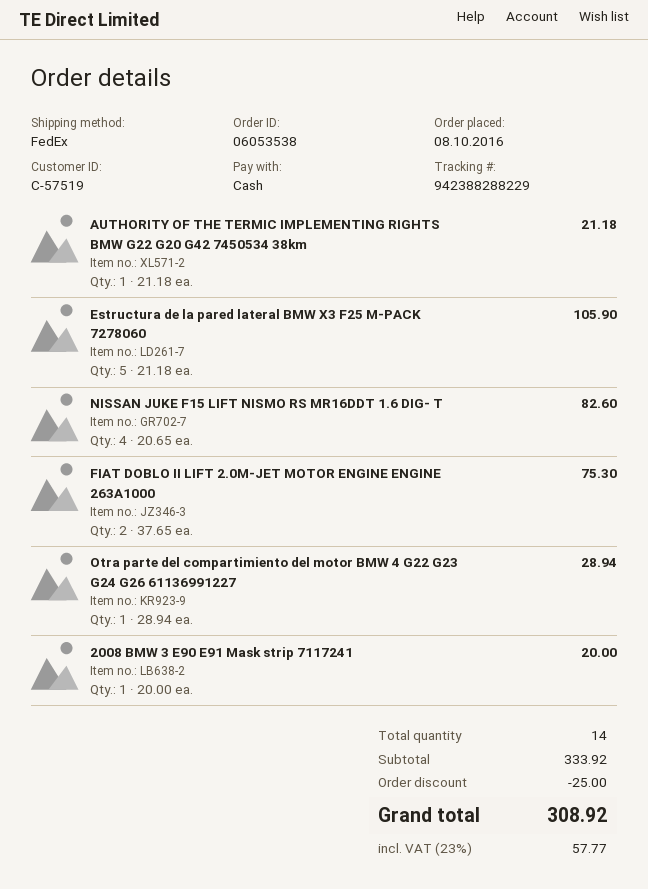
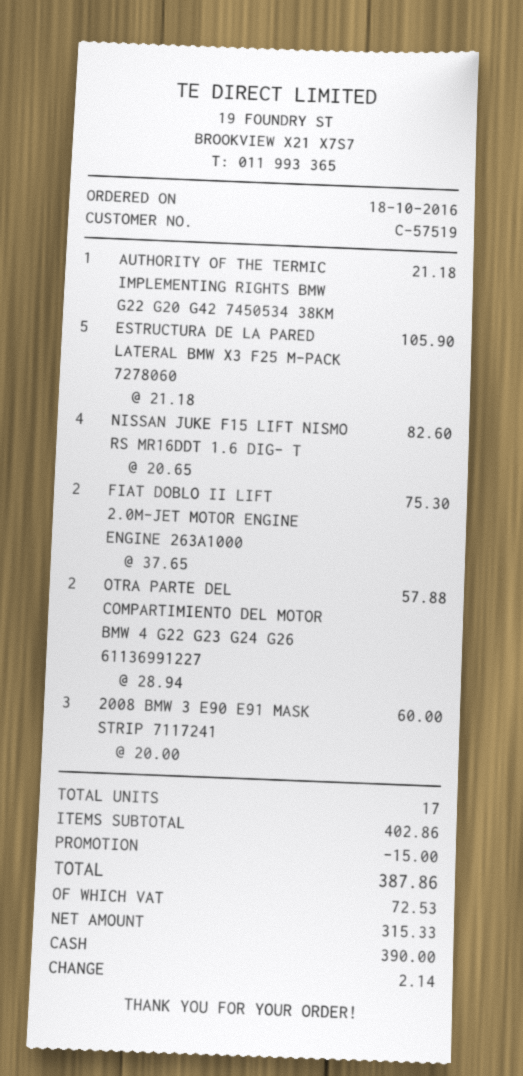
order date: 2016-10-08 -> 2016-10-18
Otra parte del compartimiento del motor BMW 4 G22 G23 G24 G26 61136991227: 1 x 28.94 = 28.94 -> 2 x 28.94 = 57.88
2008 BMW 3 E90 E91 Mask strip 7117241: 1 x 20.00 = 20.00 -> 3 x 20.00 = 60.00
total quantity: 14 -> 17
subtotal: 333.92 -> 402.86
discount: 25.00 -> 15.00
tax: 57.77 -> 72.53
total: 308.92 -> 387.86

